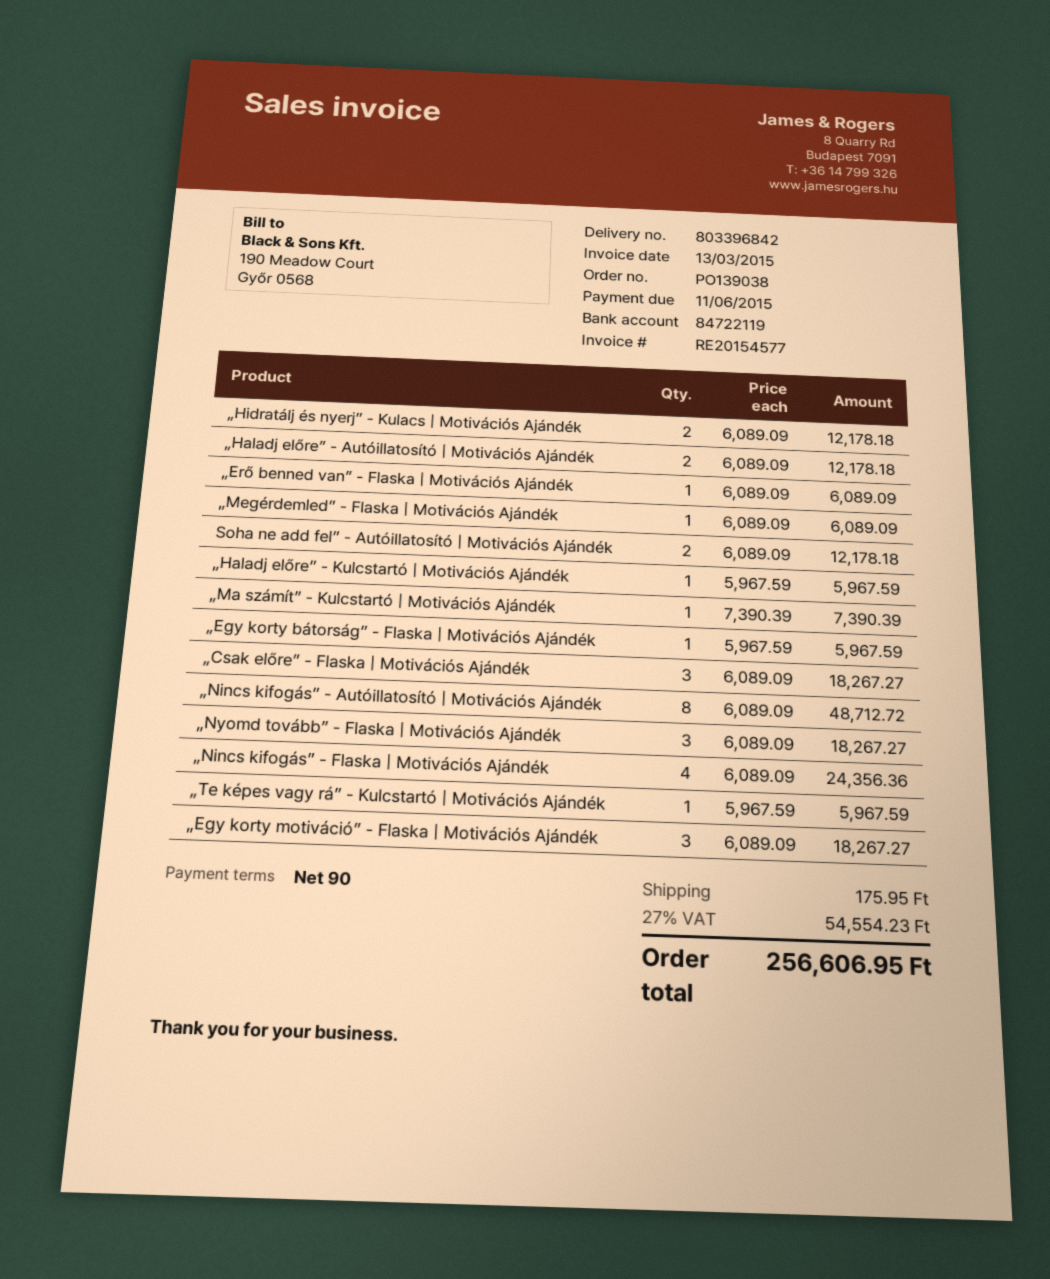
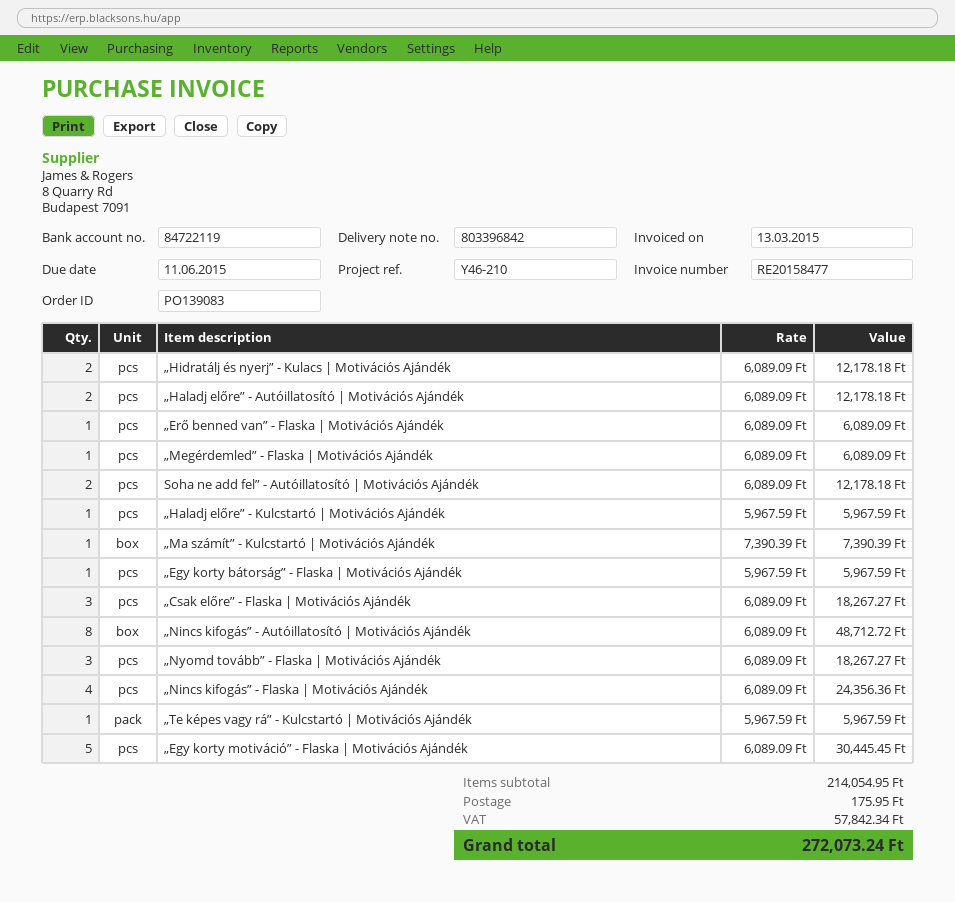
order number: PO139038 -> PO139083
invoice number: RE20154577 -> RE20158477
„Egy korty motiváció” - Flaska | Motivációs Ajándék: 3 x 6089.09 = 18267.27 -> 5 x 6089.09 = 30445.45
tax: 54554.23 -> 57842.34
total: 256606.95 -> 272073.24

